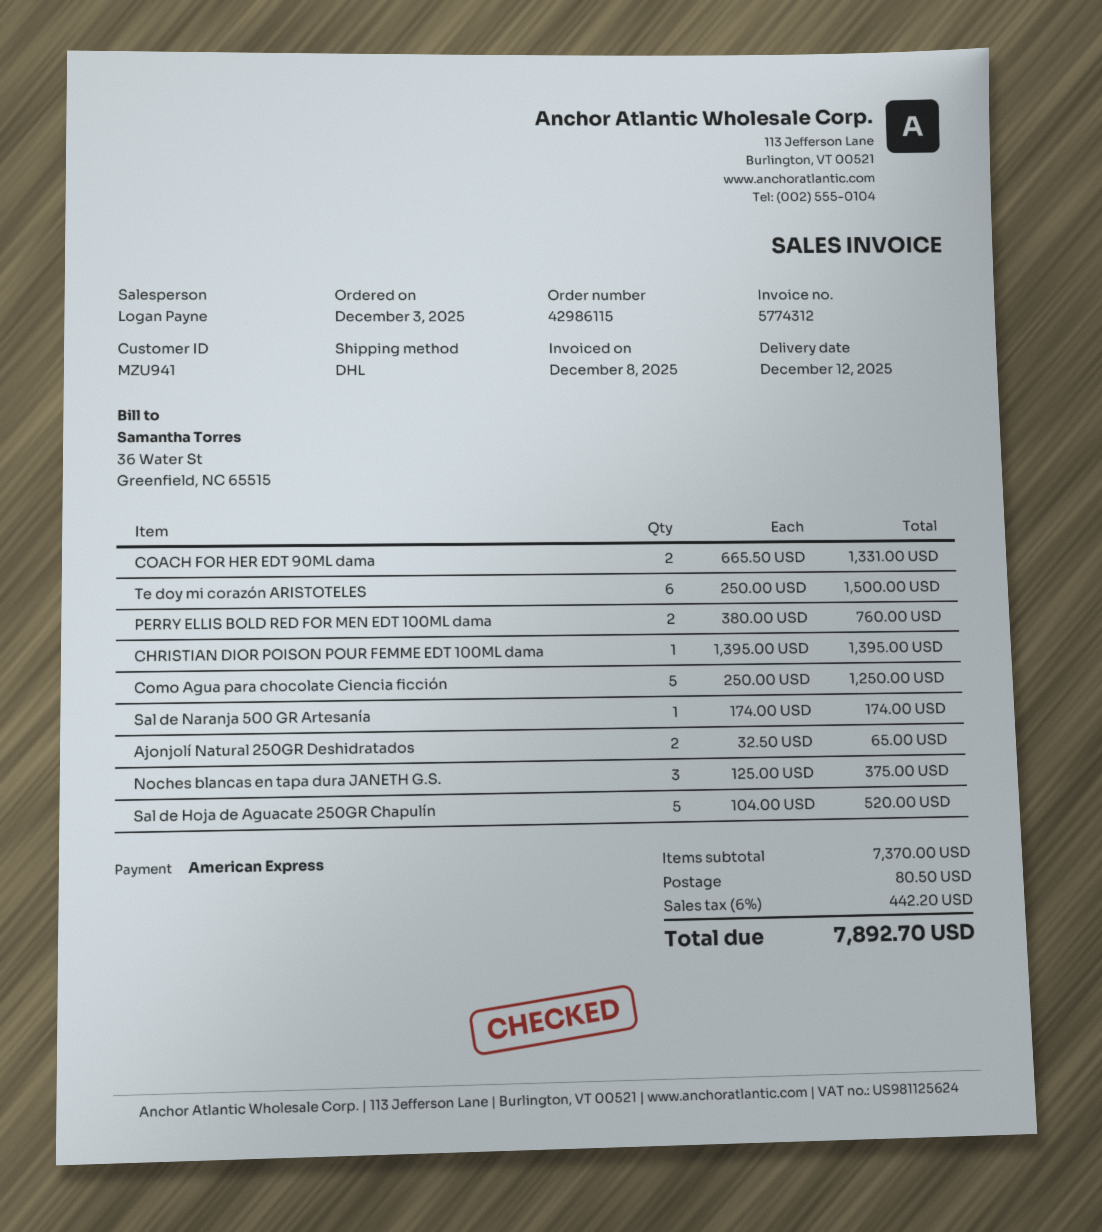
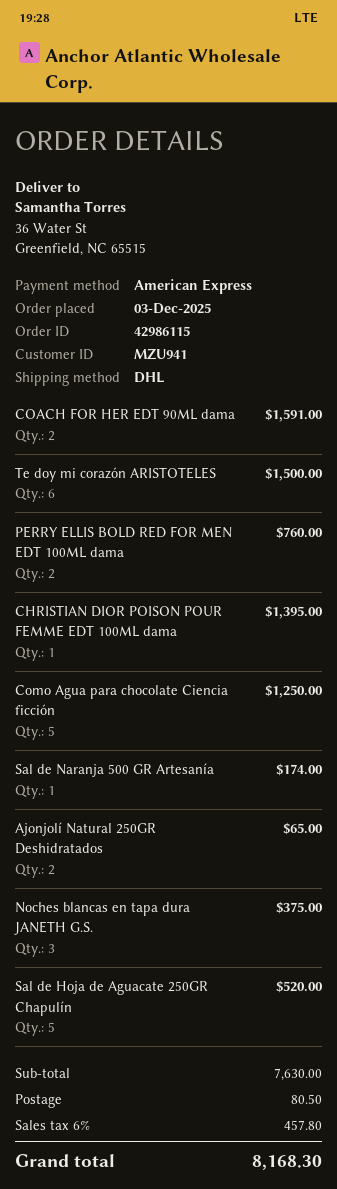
COACH FOR HER EDT 90ML dama: 2 for 1331.00 -> 2 for 1591.00
subtotal: 7370.00 -> 7630.00
tax: 6% = 442.20 -> 6% = 457.80
total: 7892.70 -> 8168.30

